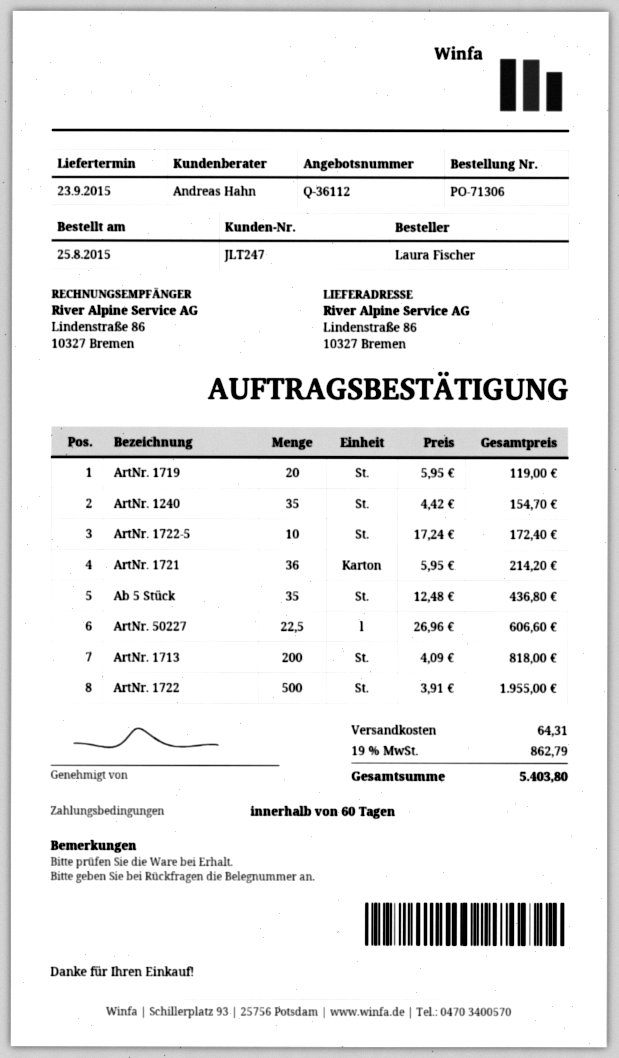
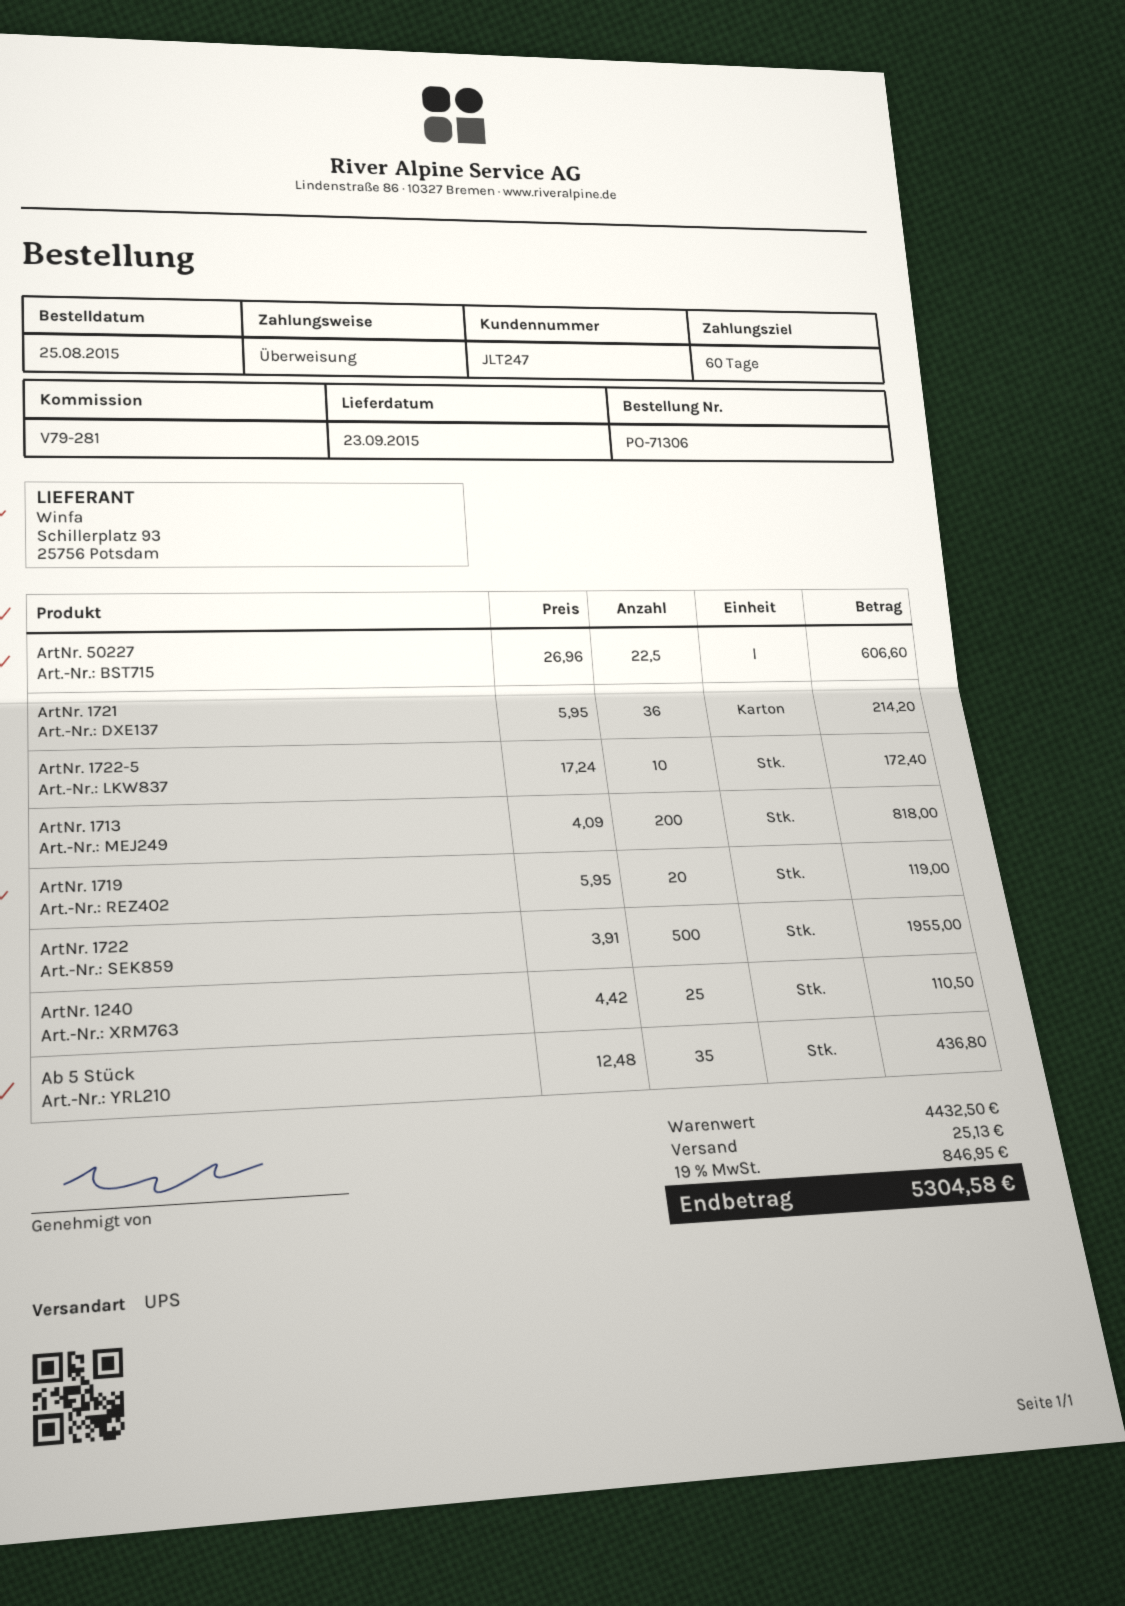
ArtNr. 1240: 35 x 4.42 = 154.70 -> 25 x 4.42 = 110.50
shipping: 64.31 -> 25.13
tax: 19% = 862.79 -> 19% = 846.95
total: 5403.80 -> 5304.58

